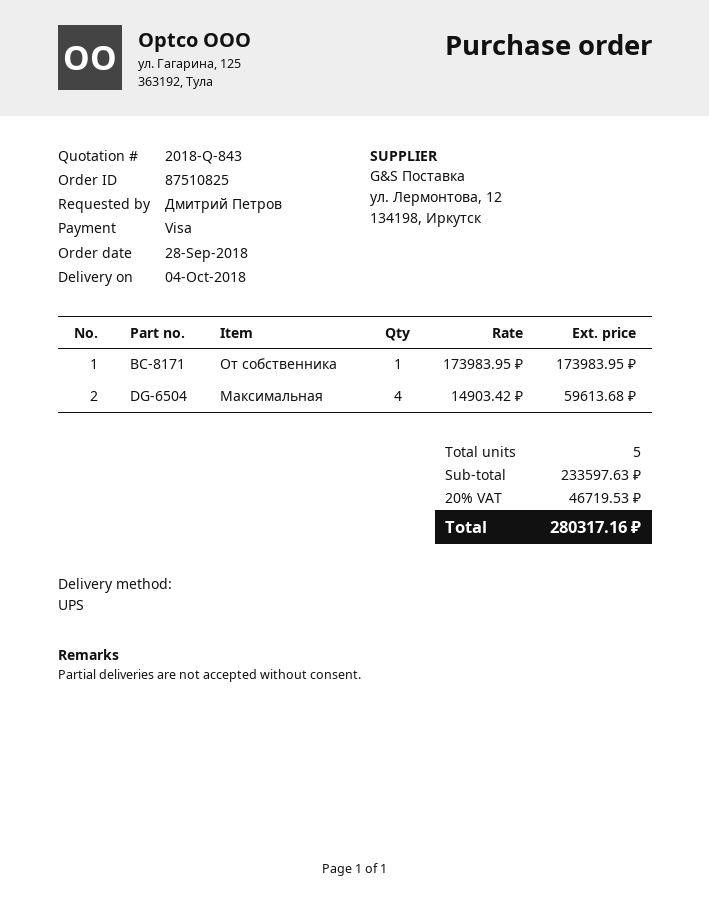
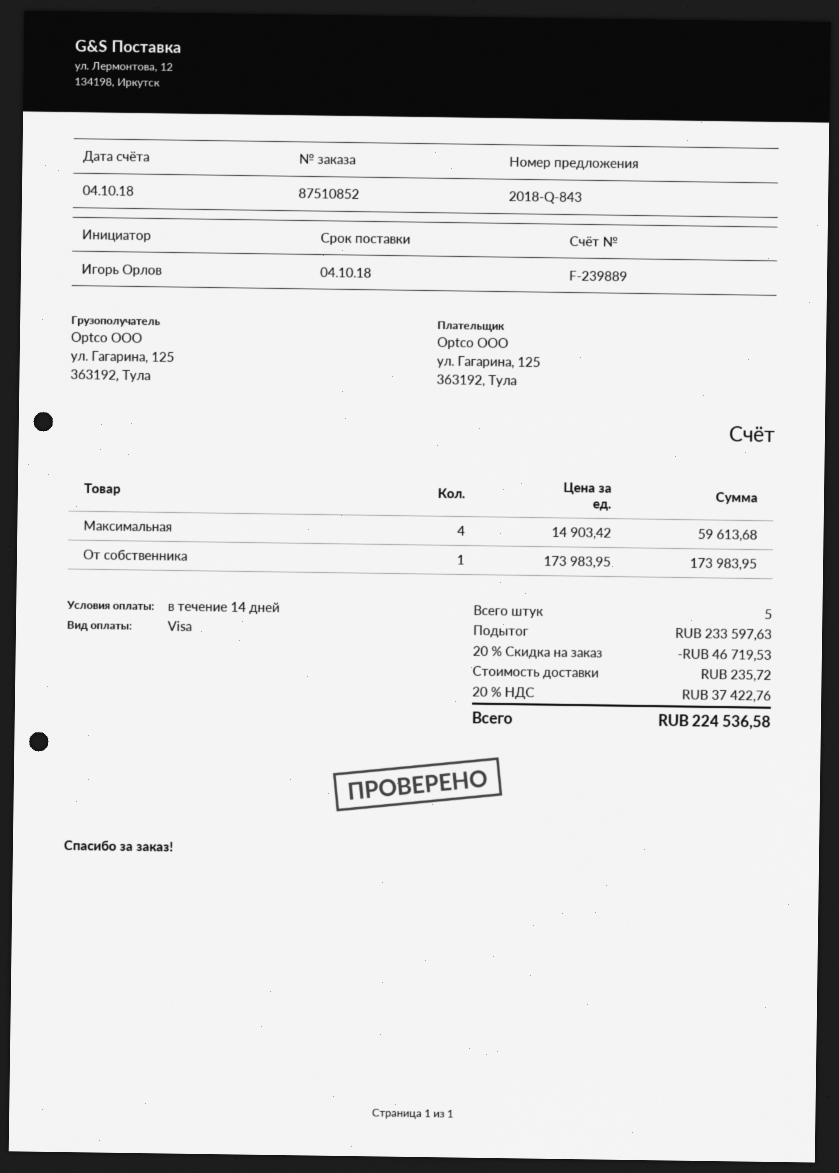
order number: 87510825 -> 87510852
ordered by: Дмитрий Петров -> Игорь Орлов
discount: none -> 20% = 46719.53
shipping: none -> 235.72
tax: 20% = 46719.53 -> 20% = 37422.76
total: 280317.16 -> 224536.58

